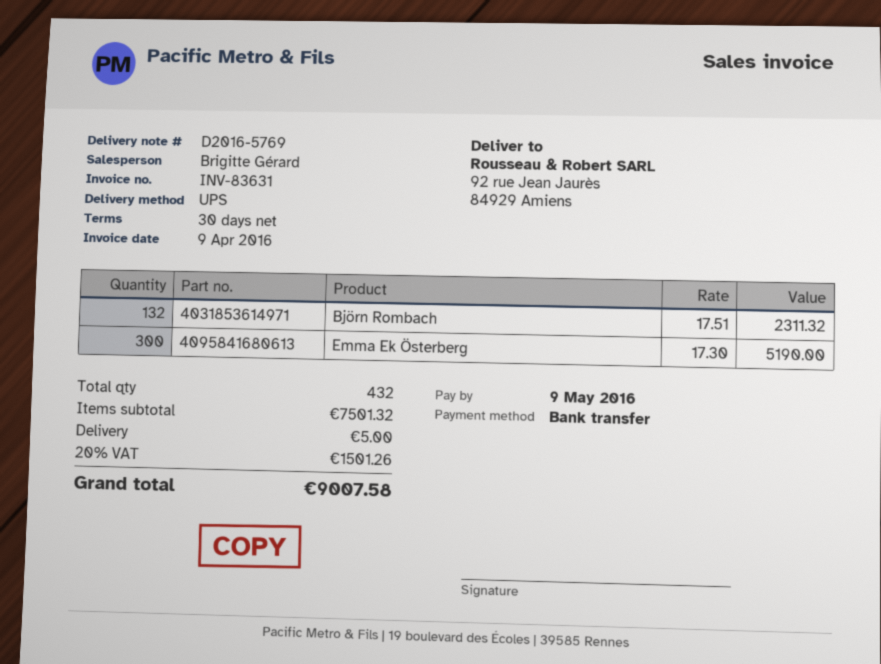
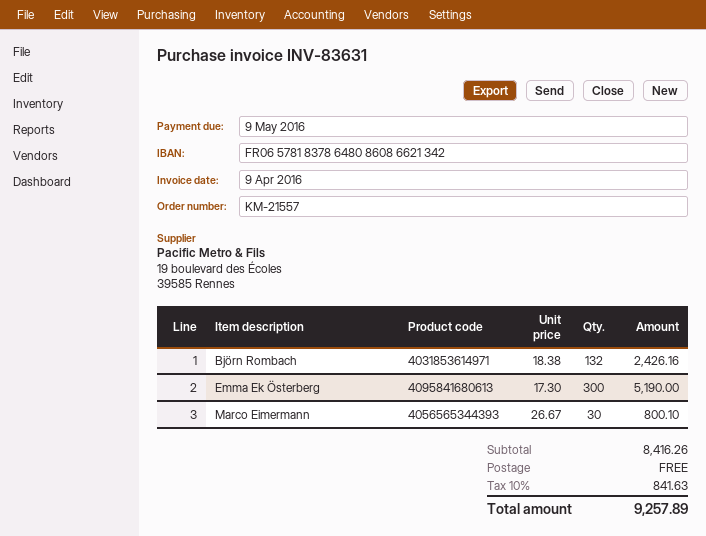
Björn Rombach: 132 x 17.51 = 2311.32 -> 132 x 18.38 = 2426.16
Marco Eimermann: none -> 30 x 26.67 = 800.10
subtotal: 7501.32 -> 8416.26
shipping: 5.00 -> 0.00
tax: 20% = 1501.26 -> 10% = 841.63
total: 9007.58 -> 9257.89

